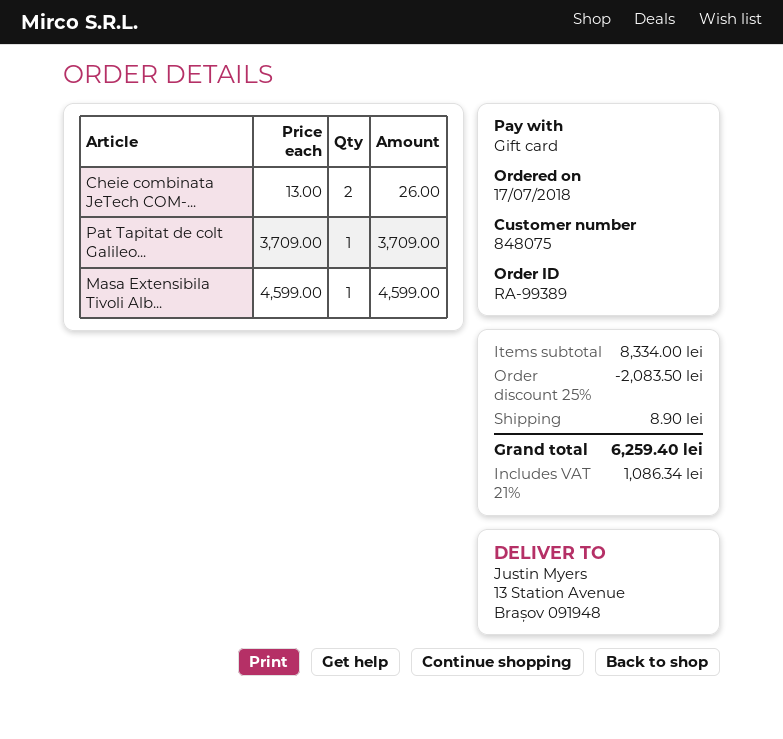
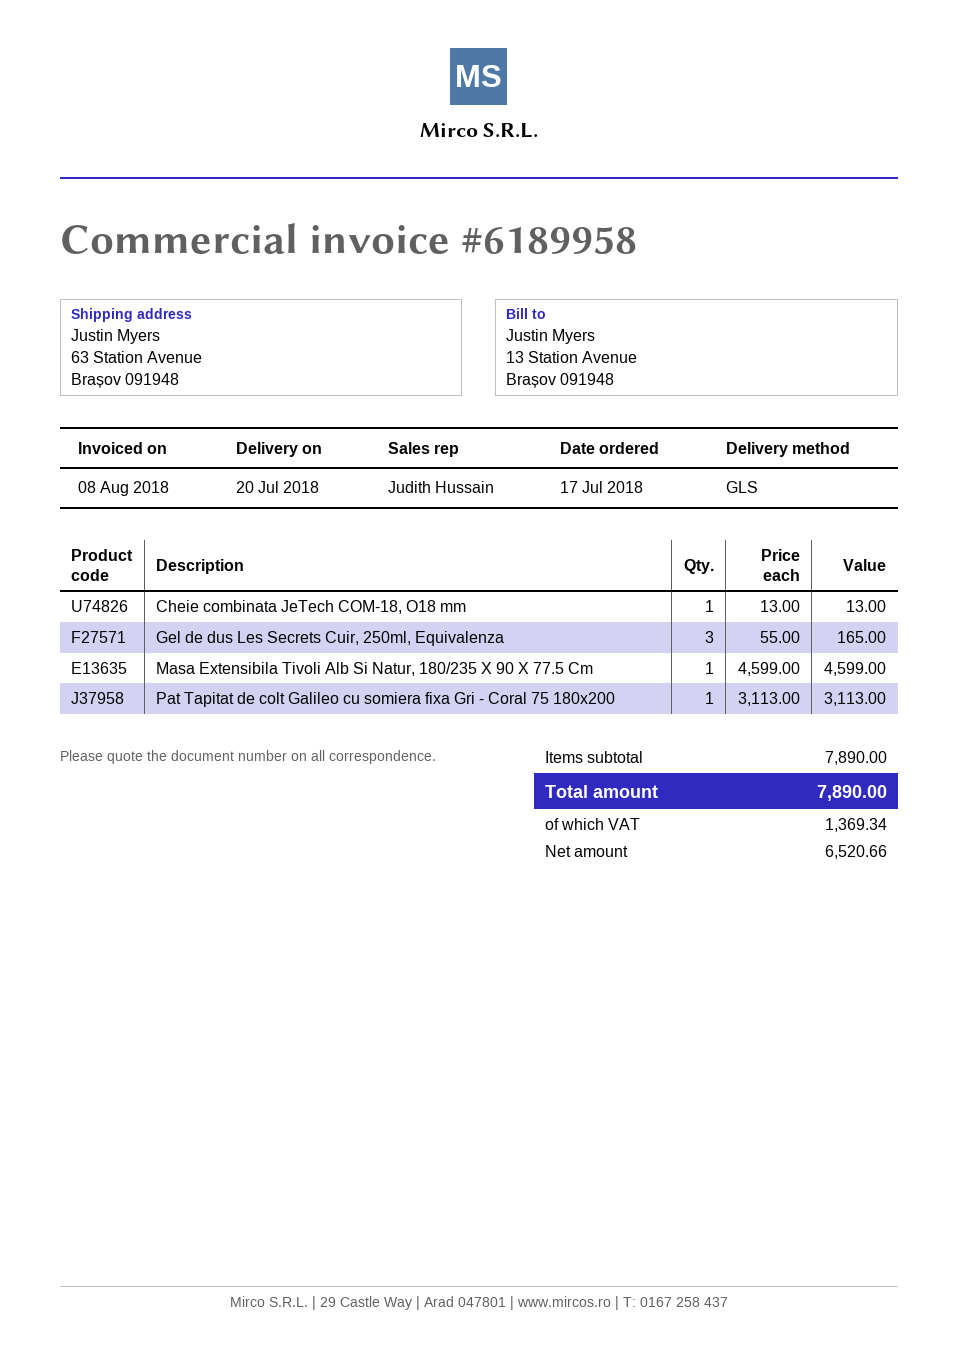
ship to: 13 Station Avenue, Brașov 091948 -> 63 Station Avenue, Brașov 091948
Cheie combinata JeTech COM-...: 2 x 13.00 = 26.00 -> 1 x 13.00 = 13.00
Pat Tapitat de colt Galileo...: 1 x 3709.00 = 3709.00 -> 1 x 3113.00 = 3113.00
Gel de dus Les Secrets Cuir, 250ml, Equivalenza: none -> 3 x 55.00 = 165.00
subtotal: 8334.00 -> 7890.00
discount: 25% = 2083.50 -> none
shipping: 8.90 -> none
tax: 1086.34 -> 1369.34
total: 6259.40 -> 7890.00

